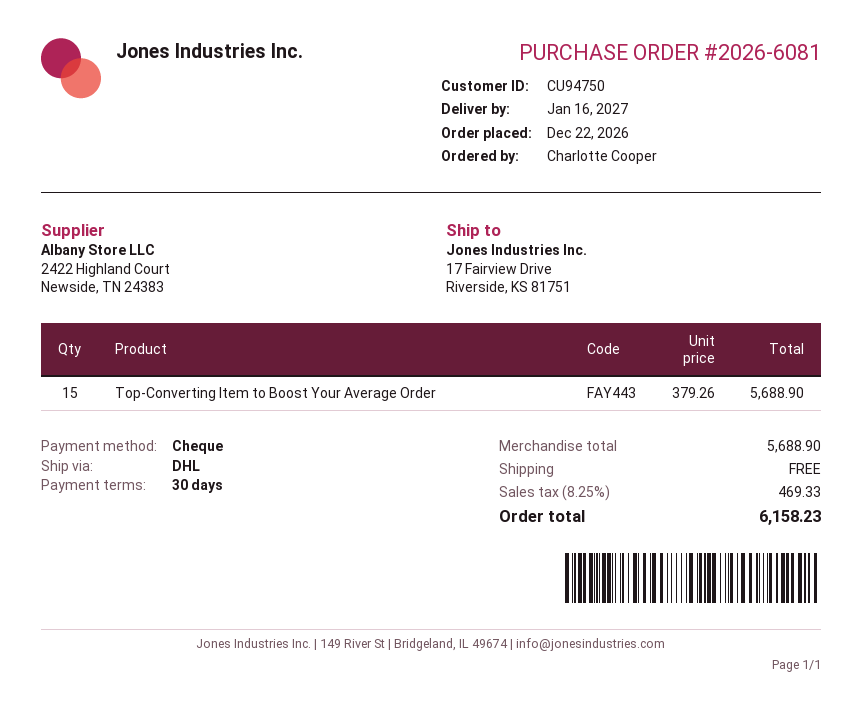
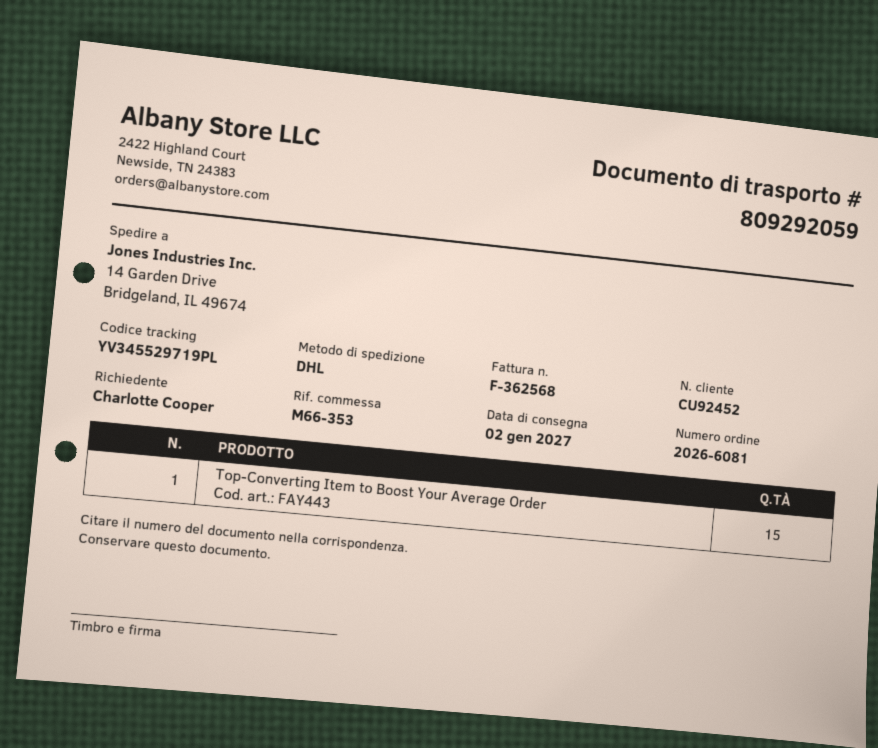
delivery date: 2027-01-16 -> 2027-01-02
customer number: CU94750 -> CU92452
ship to: 17 Fairview Drive, Riverside, KS 81751 -> 14 Garden Drive, Bridgeland, IL 49674

